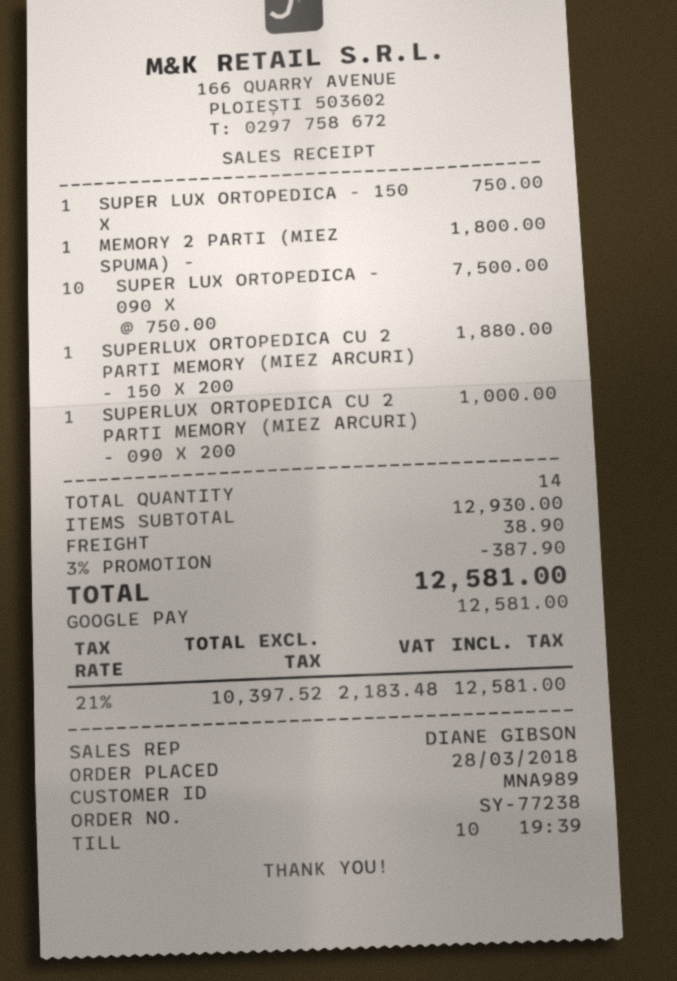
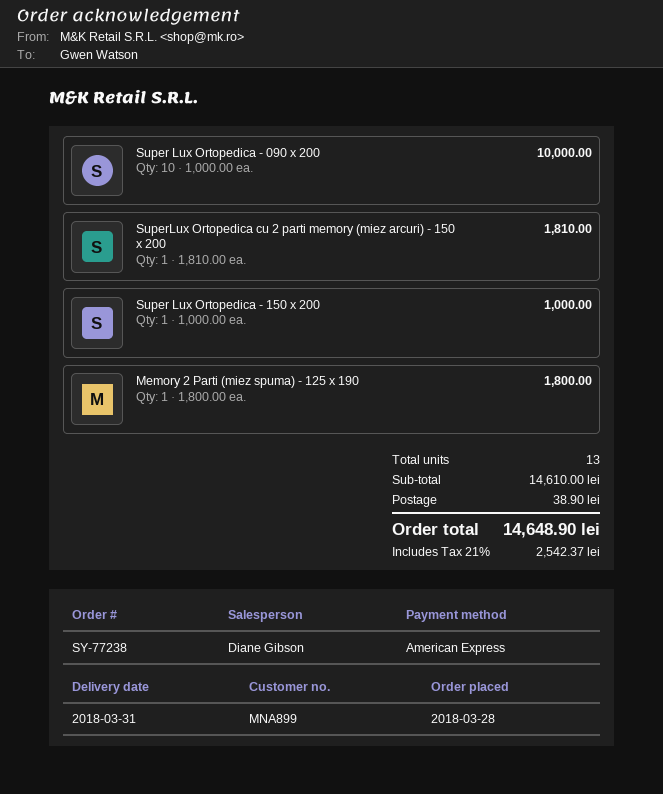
customer number: MNA989 -> MNA899
payment method: Google Pay -> American Express
SUPER LUX ORTOPEDICA - 150 X: 1 x 750.00 = 750.00 -> 1 x 1000.00 = 1000.00
SUPER LUX ORTOPEDICA - 090 X: 10 x 750.00 = 7500.00 -> 10 x 1000.00 = 10000.00
SUPERLUX ORTOPEDICA CU 2 PARTI MEMORY (MIEZ ARCURI) - 150 X 200: 1 x 1880.00 = 1880.00 -> 1 x 1810.00 = 1810.00
SUPERLUX ORTOPEDICA CU 2 PARTI MEMORY (MIEZ ARCURI) - 090 X 200: 1 x 1000.00 = 1000.00 -> none
total quantity: 14 -> 13
subtotal: 12930.00 -> 14610.00
discount: 3% = 387.90 -> none
tax: 21% = 2183.48 -> 21% = 2542.37
total: 12581.00 -> 14648.90

